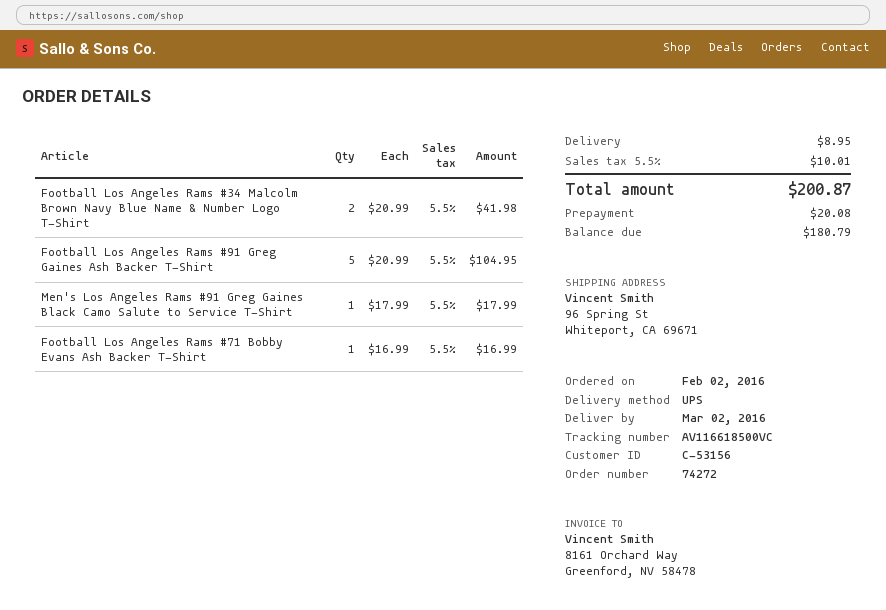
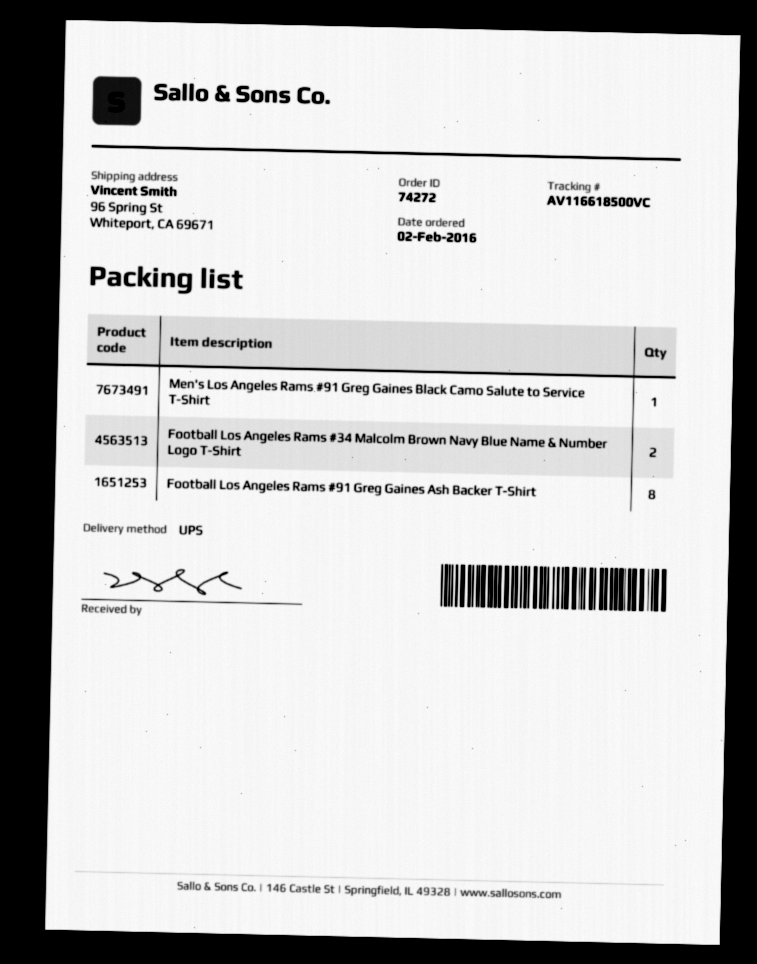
Football Los Angeles Rams #91 Greg Gaines Ash Backer T-Shirt: 5 -> 8
Football Los Angeles Rams #71 Bobby Evans Ash Backer T-Shirt: 1 -> none

